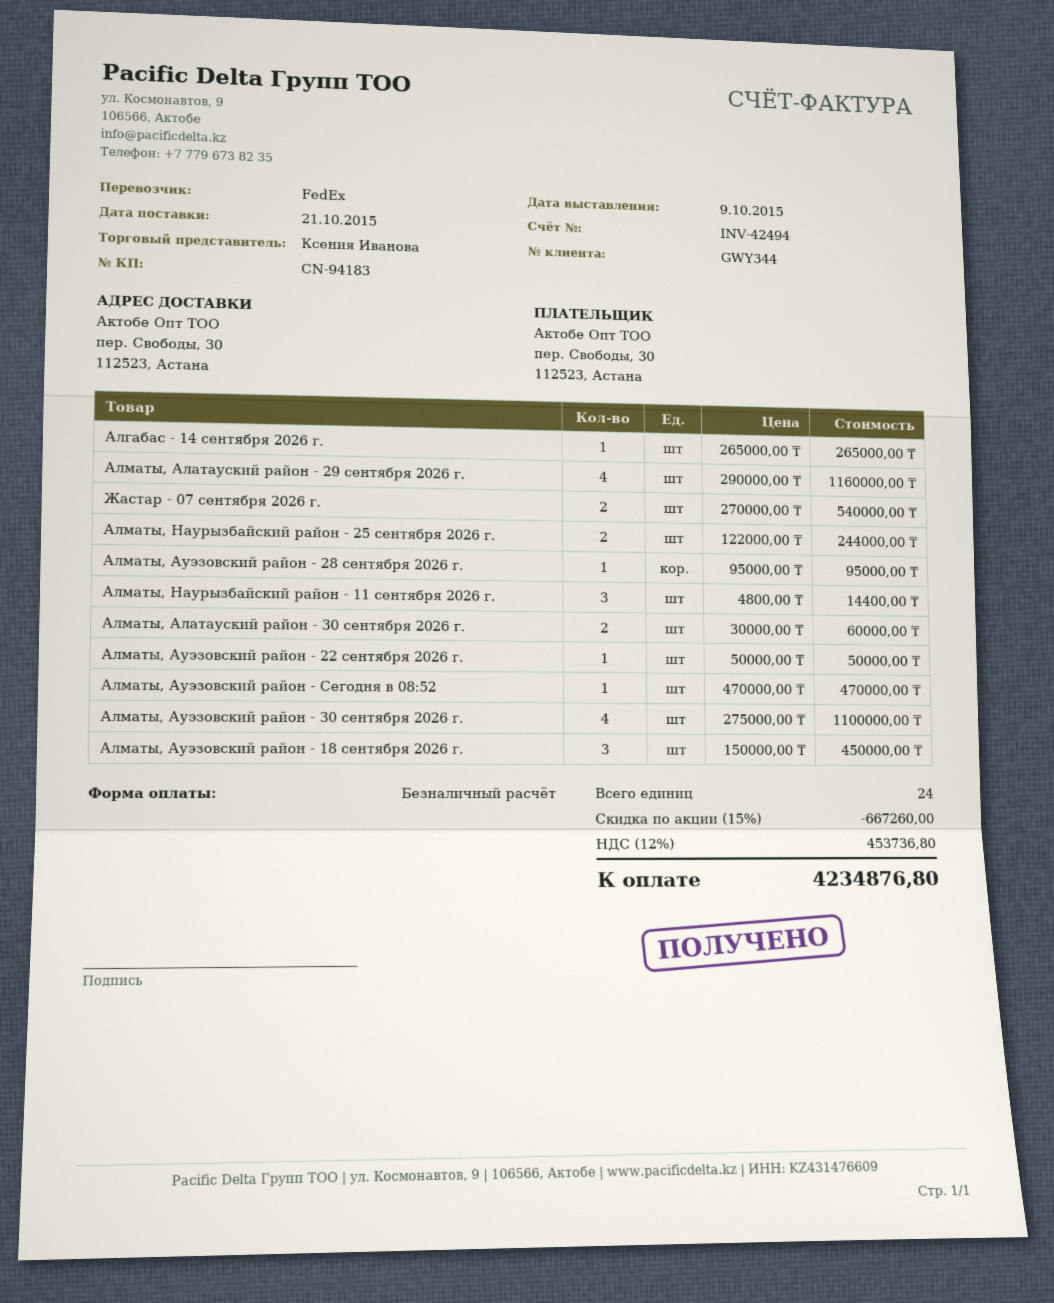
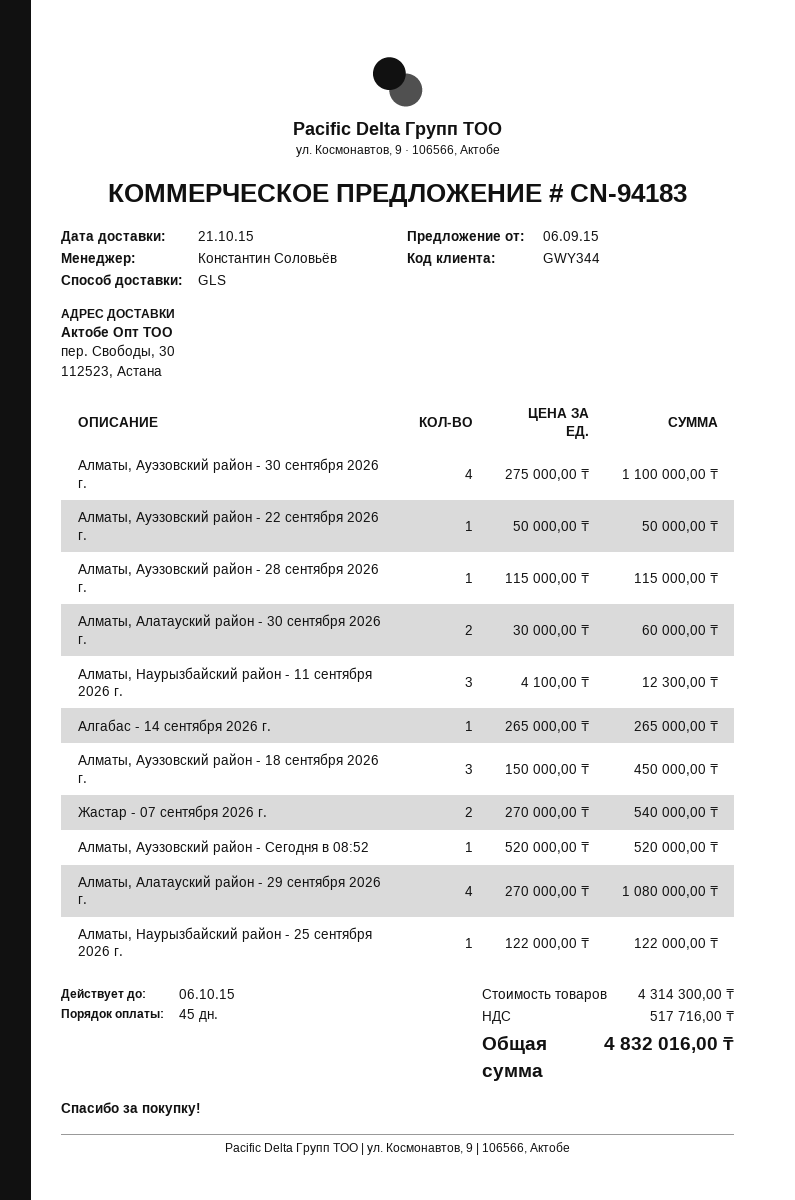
sales rep: Ксения Иванова -> Константин Соловьёв
shipping method: FedEx -> GLS
Алматы, Алатауский район - 29 сентября 2026 г.: 4 x 290000.00 = 1160000.00 -> 4 x 270000.00 = 1080000.00
Алматы, Наурызбайский район - 25 сентября 2026 г.: 2 x 122000.00 = 244000.00 -> 1 x 122000.00 = 122000.00
Алматы, Ауэзовский район - 28 сентября 2026 г.: 1 x 95000.00 = 95000.00 -> 1 x 115000.00 = 115000.00
Алматы, Наурызбайский район - 11 сентября 2026 г.: 3 x 4800.00 = 14400.00 -> 3 x 4100.00 = 12300.00
Алматы, Ауэзовский район - Сегодня в 08:52: 1 x 470000.00 = 470000.00 -> 1 x 520000.00 = 520000.00
discount: 15% = 667260.00 -> none
tax: 453736.80 -> 517716.00
total: 4234876.80 -> 4832016.00

